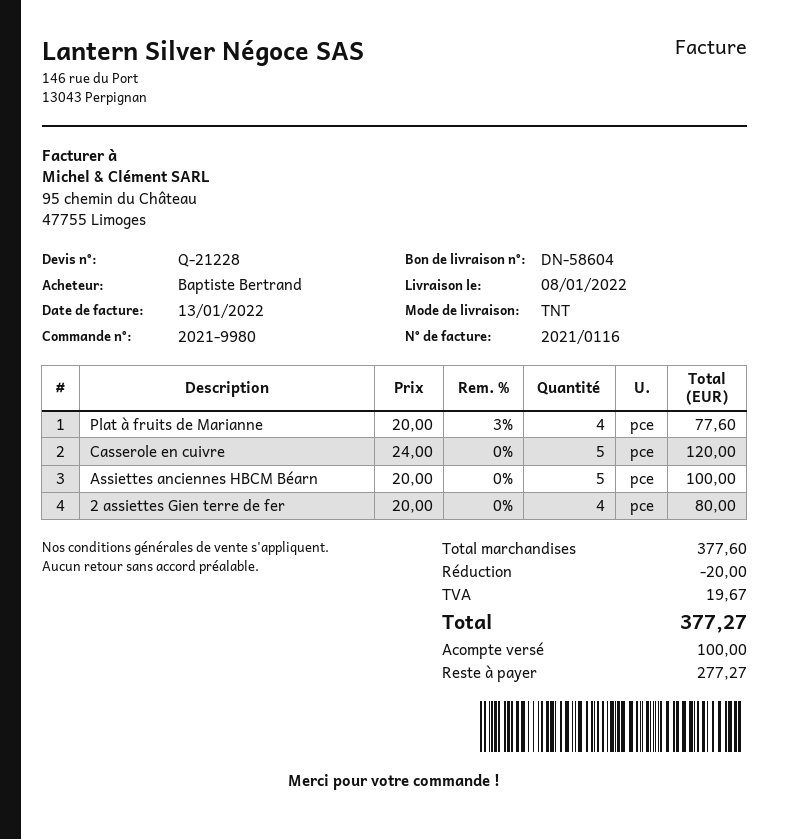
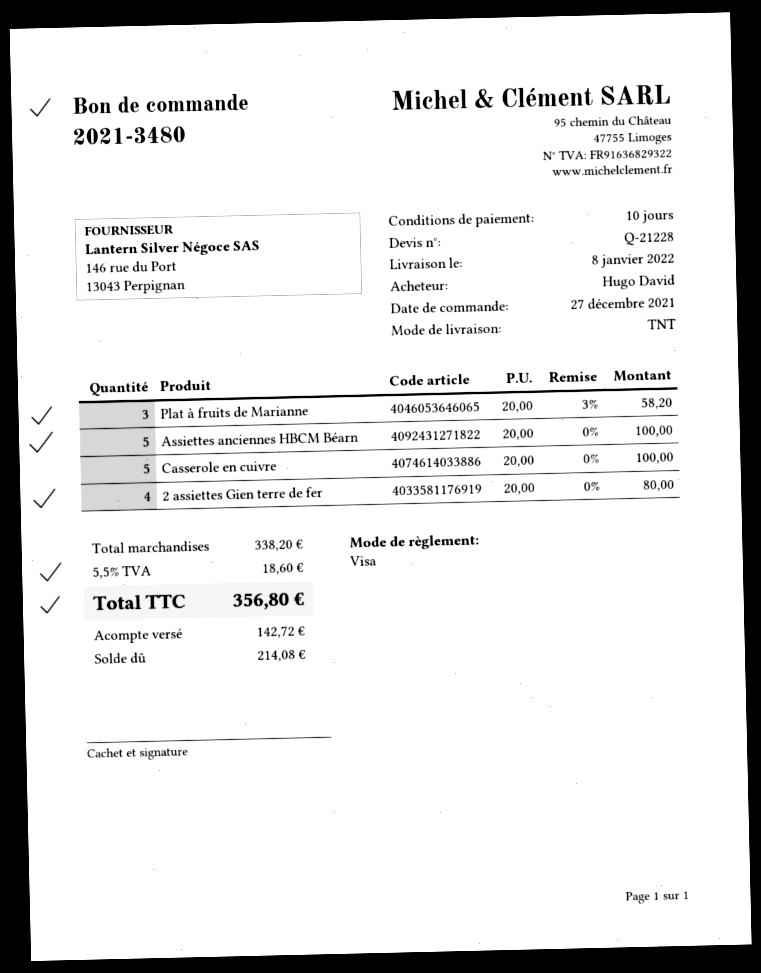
order number: 2021-9980 -> 2021-3480
ordered by: Baptiste Bertrand -> Hugo David
Plat à fruits de Marianne: 4 x 20.00 - 3% = 77.60 -> 3 x 20.00 - 3% = 58.20
Casserole en cuivre: 5 x 24.00 = 120.00 -> 5 x 20.00 = 100.00
subtotal: 377.60 -> 338.20
discount: 20.00 -> none
tax: 19.67 -> 18.60
total: 377.27 -> 356.80
deposit: 100.00 -> 142.72
balance: 277.27 -> 214.08

